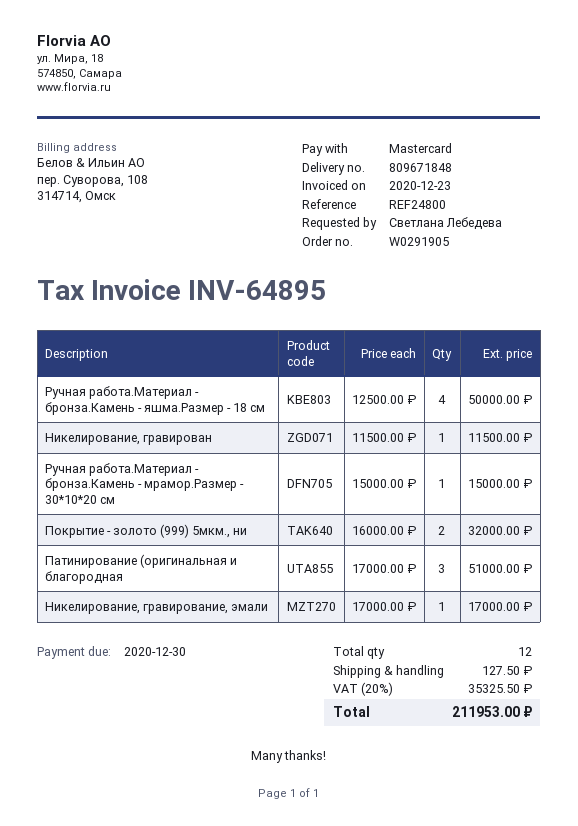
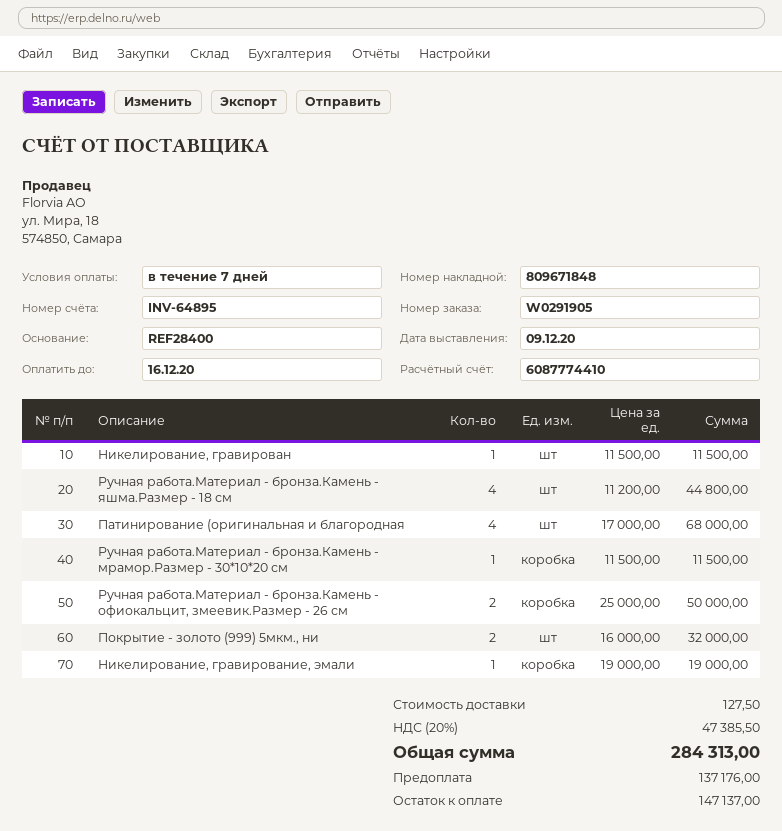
invoice date: 2020-12-23 -> 2020-12-09
due date: 2020-12-30 -> 2020-12-16
reference: REF24800 -> REF28400
Ручная работа.Материал - бронза.Камень - яшма.Размер - 18 см: 4 x 12500.00 = 50000.00 -> 4 x 11200.00 = 44800.00
Ручная работа.Материал - бронза.Камень - мрамор.Размер - 30*10*20 см: 1 x 15000.00 = 15000.00 -> 1 x 11500.00 = 11500.00
Патинирование (оригинальная и благородная: 3 x 17000.00 = 51000.00 -> 4 x 17000.00 = 68000.00
Никелирование, гравирование, эмали: 1 x 17000.00 = 17000.00 -> 1 x 19000.00 = 19000.00
Ручная работа.Материал - бронза.Камень - офиокальцит, змеевик.Размер - 26 см: none -> 2 x 25000.00 = 50000.00
tax: 20% = 35325.50 -> 20% = 47385.50
total: 211953.00 -> 284313.00

